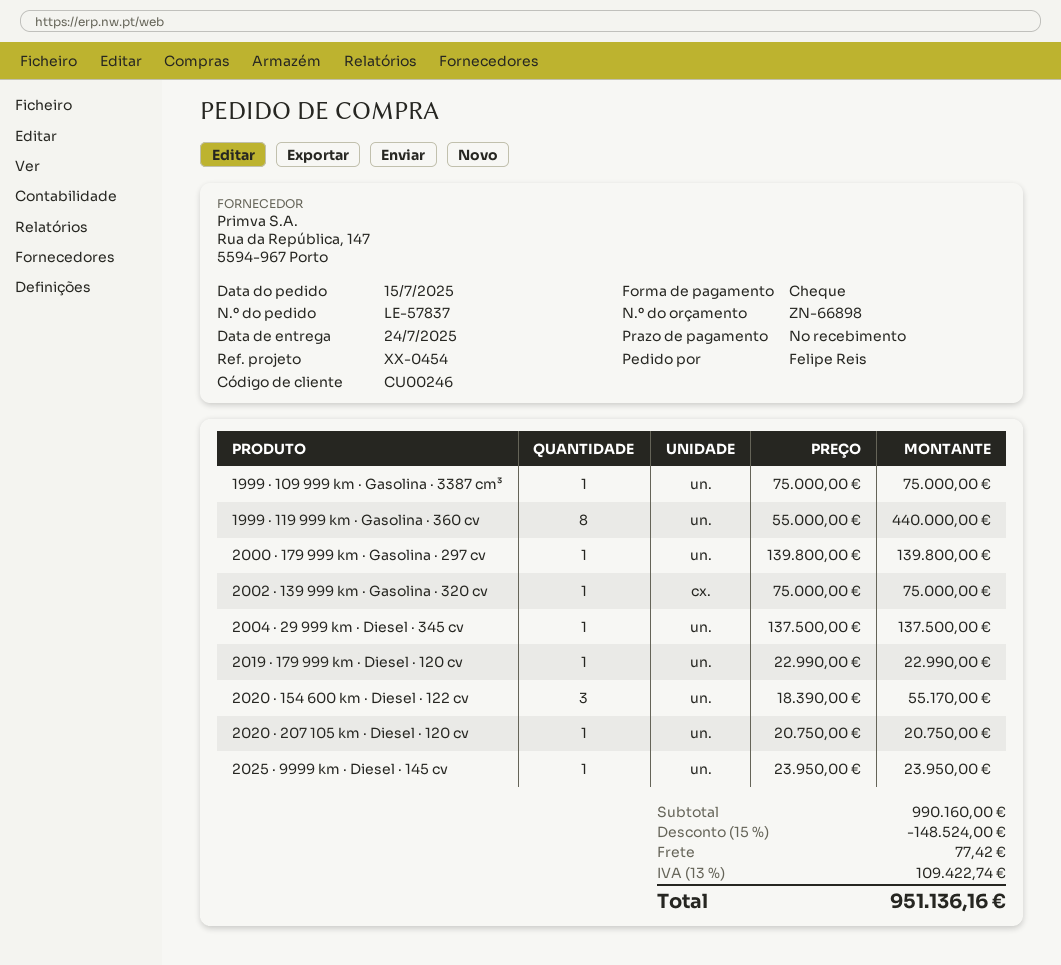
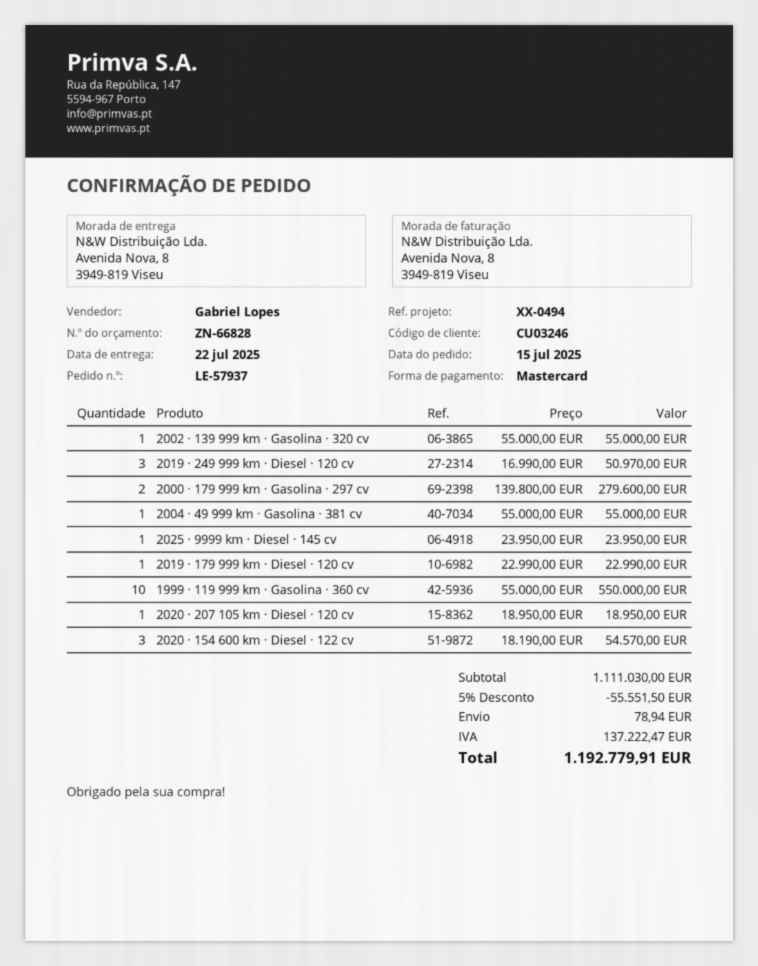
quote number: ZN-66898 -> ZN-66828
order number: LE-57837 -> LE-57937
delivery date: 2025-07-24 -> 2025-07-22
customer number: CU00246 -> CU03246
reference: XX-0454 -> XX-0494
payment method: cheque -> Mastercard
1999 · 109 999 km · Gasolina · 3387 cm³: 1 x 75000.00 = 75000.00 -> none
1999 · 119 999 km · Gasolina · 360 cv: 8 x 55000.00 = 440000.00 -> 10 x 55000.00 = 550000.00
2000 · 179 999 km · Gasolina · 297 cv: 1 x 139800.00 = 139800.00 -> 2 x 139800.00 = 279600.00
2002 · 139 999 km · Gasolina · 320 cv: 1 x 75000.00 = 75000.00 -> 1 x 55000.00 = 55000.00
2004 · 29 999 km · Diesel · 345 cv: 1 x 137500.00 = 137500.00 -> none
2020 · 154 600 km · Diesel · 122 cv: 3 x 18390.00 = 55170.00 -> 3 x 18190.00 = 54570.00
2020 · 207 105 km · Diesel · 120 cv: 1 x 20750.00 = 20750.00 -> 1 x 18950.00 = 18950.00
2019 · 249 999 km · Diesel · 120 cv: none -> 3 x 16990.00 = 50970.00
2004 · 49 999 km · Gasolina · 381 cv: none -> 1 x 55000.00 = 55000.00
subtotal: 990160.00 -> 1111030.00
discount: 15% = 148524.00 -> 5% = 55551.50
shipping: 77.42 -> 78.94
tax: 109422.74 -> 137222.47
total: 951136.16 -> 1192779.91

